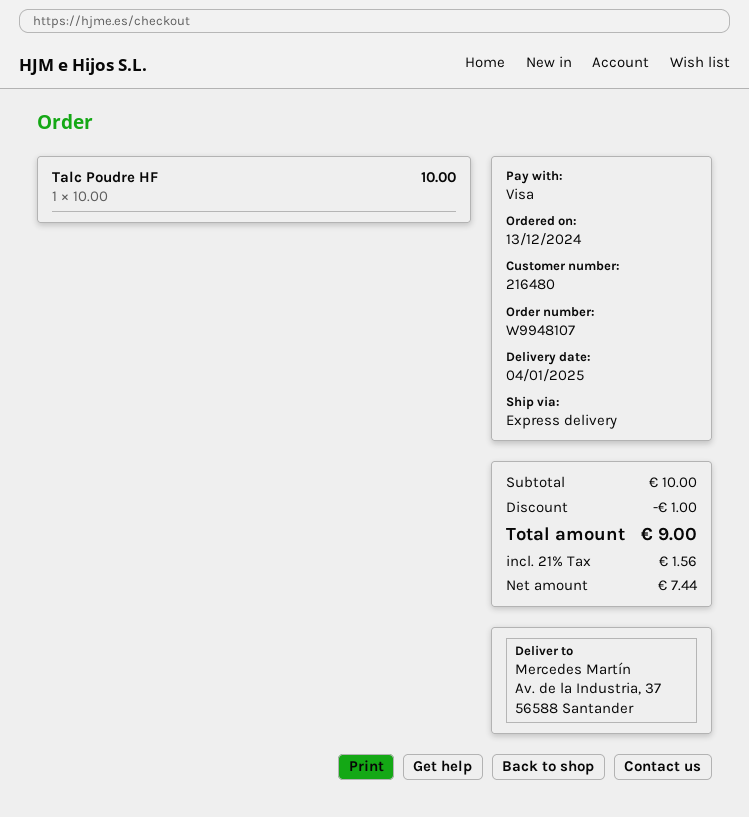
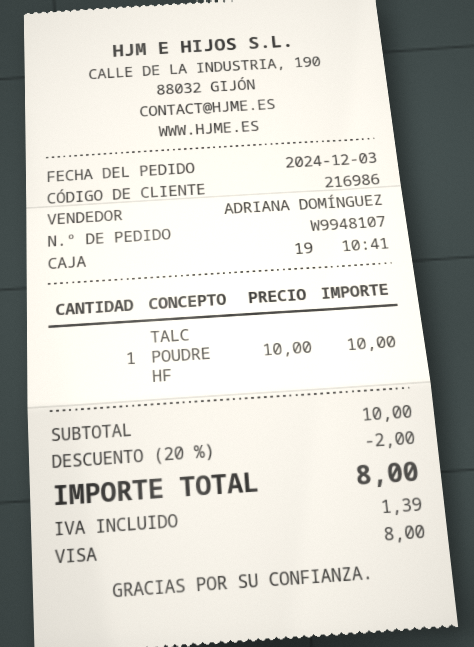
order date: 2024-12-13 -> 2024-12-03
customer number: 216480 -> 216986
discount: 1.00 -> 2.00
tax: 1.56 -> 1.39
total: 9.00 -> 8.00

